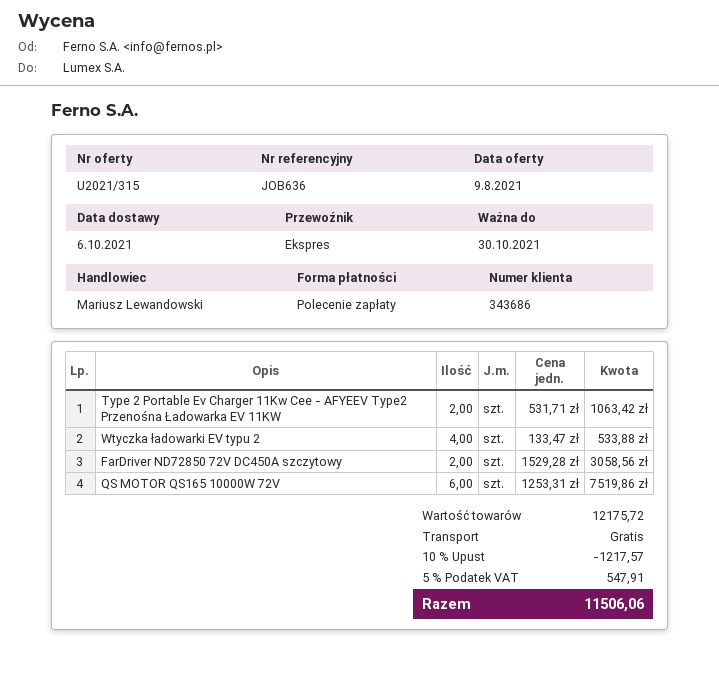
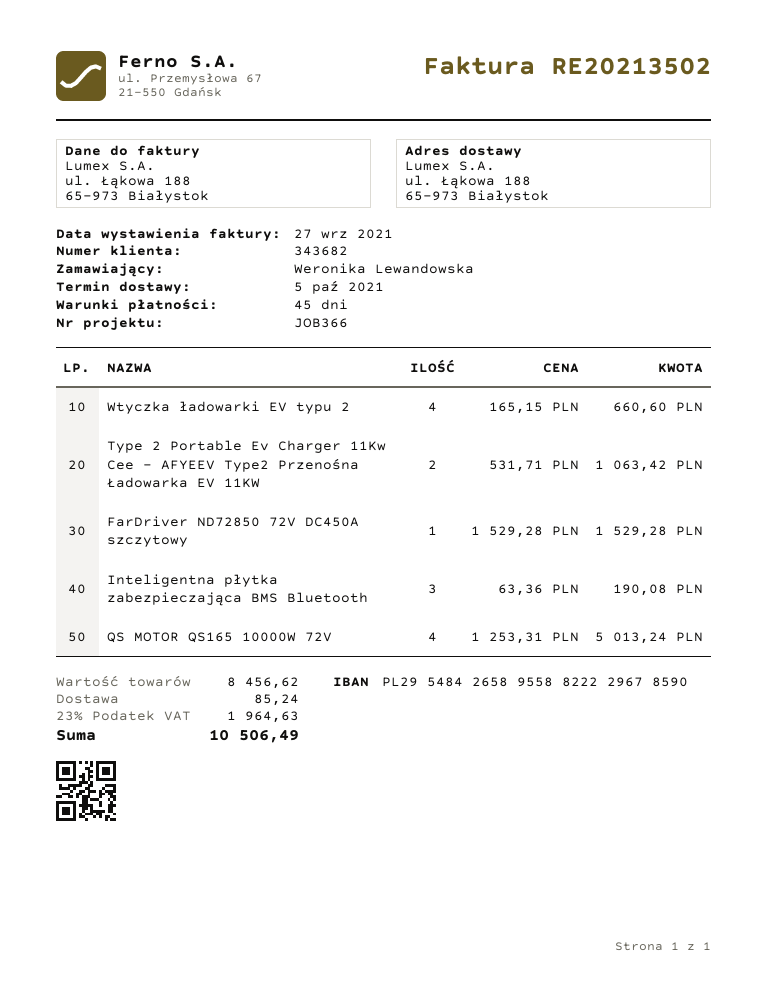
delivery date: 2021-10-06 -> 2021-10-05
customer number: 343686 -> 343682
reference: JOB636 -> JOB366
Wtyczka ładowarki EV typu 2: 4 x 133.47 = 533.88 -> 4 x 165.15 = 660.60
FarDriver ND72850 72V DC450A szczytowy: 2 x 1529.28 = 3058.56 -> 1 x 1529.28 = 1529.28
QS MOTOR QS165 10000W 72V: 6 x 1253.31 = 7519.86 -> 4 x 1253.31 = 5013.24
Inteligentna płytka zabezpieczająca BMS Bluetooth: none -> 3 x 63.36 = 190.08
subtotal: 12175.72 -> 8456.62
discount: 10% = 1217.57 -> none
shipping: 0.00 -> 85.24
tax: 5% = 547.91 -> 23% = 1964.63
total: 11506.06 -> 10506.49

